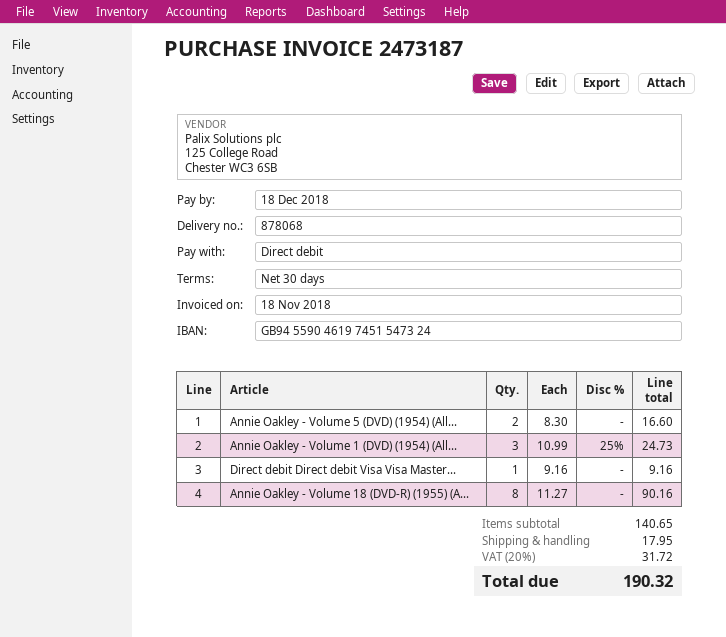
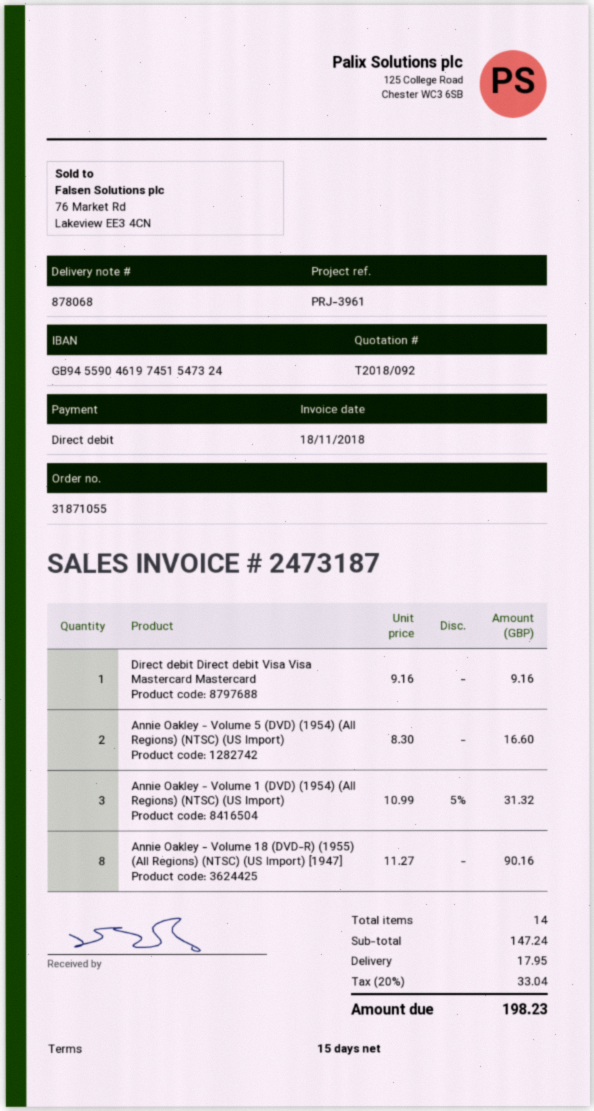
payment terms: 30 days -> 15 days
Annie Oakley - Volume 1 (DVD) (1954) (All...: 3 x 10.99 - 25% = 24.73 -> 3 x 10.99 - 5% = 31.32
subtotal: 140.65 -> 147.24
tax: 20% = 31.72 -> 20% = 33.04
total: 190.32 -> 198.23

